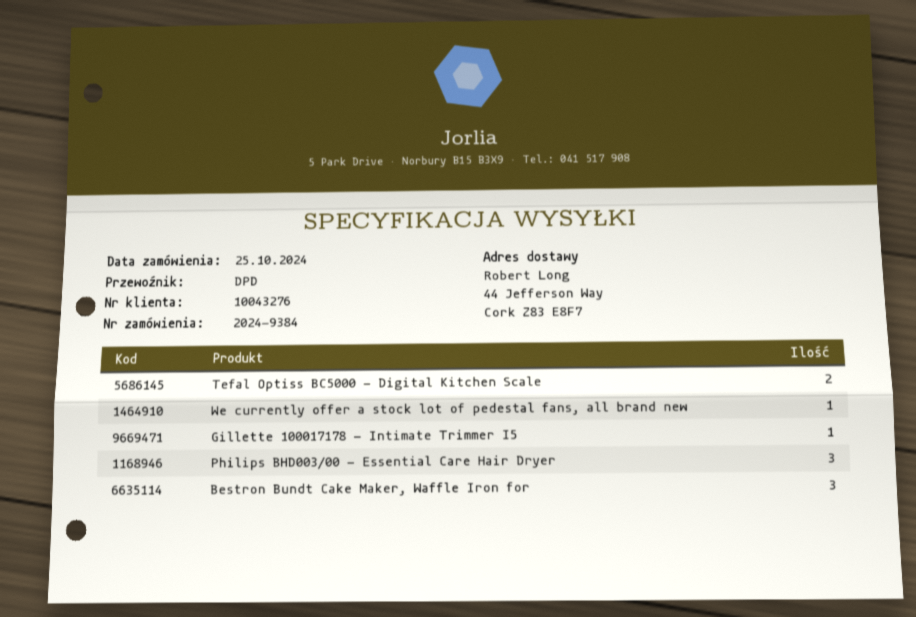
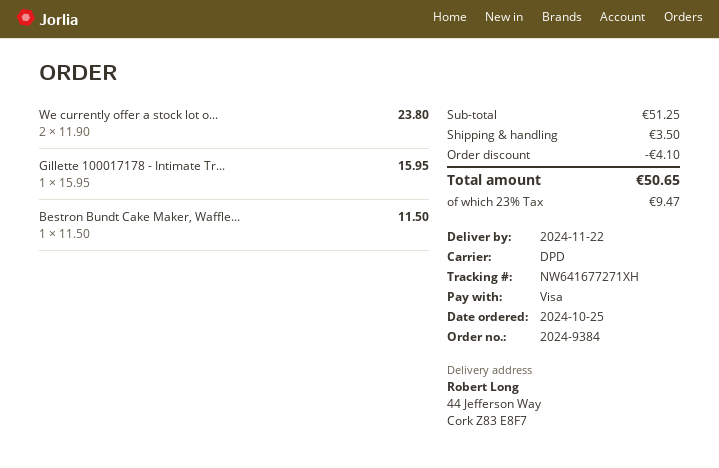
Tefal Optiss BC5000 - Digital Kitchen Scale: 2 -> none
We currently offer a stock lot of pedestal fans, all brand new: 1 -> 2
Philips BHD003/00 - Essential Care Hair Dryer: 3 -> none
Bestron Bundt Cake Maker, Waffle Iron for: 3 -> 1

